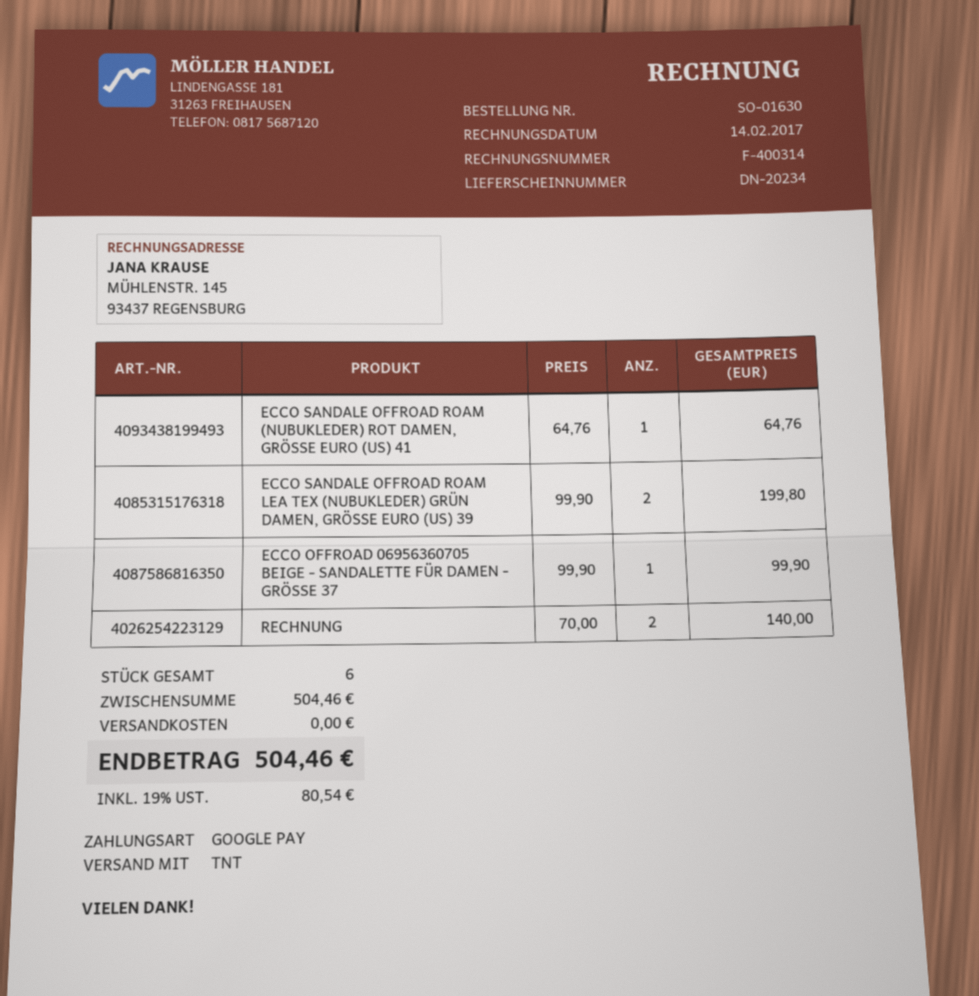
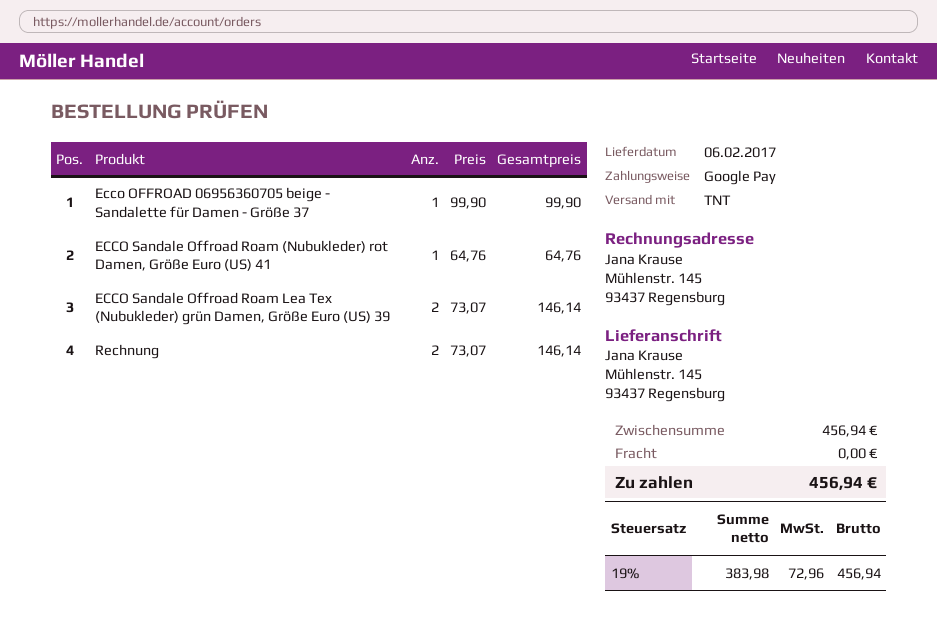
ECCO SANDALE OFFROAD ROAM LEA TEX (NUBUKLEDER) GRÜN DAMEN, GRÖSSE EURO (US) 39: 2 x 99.90 = 199.80 -> 2 x 73.07 = 146.14
RECHNUNG: 2 x 70.00 = 140.00 -> 2 x 73.07 = 146.14
subtotal: 504.46 -> 456.94
tax: 19% = 80.54 -> 19% = 72.96
total: 504.46 -> 456.94

